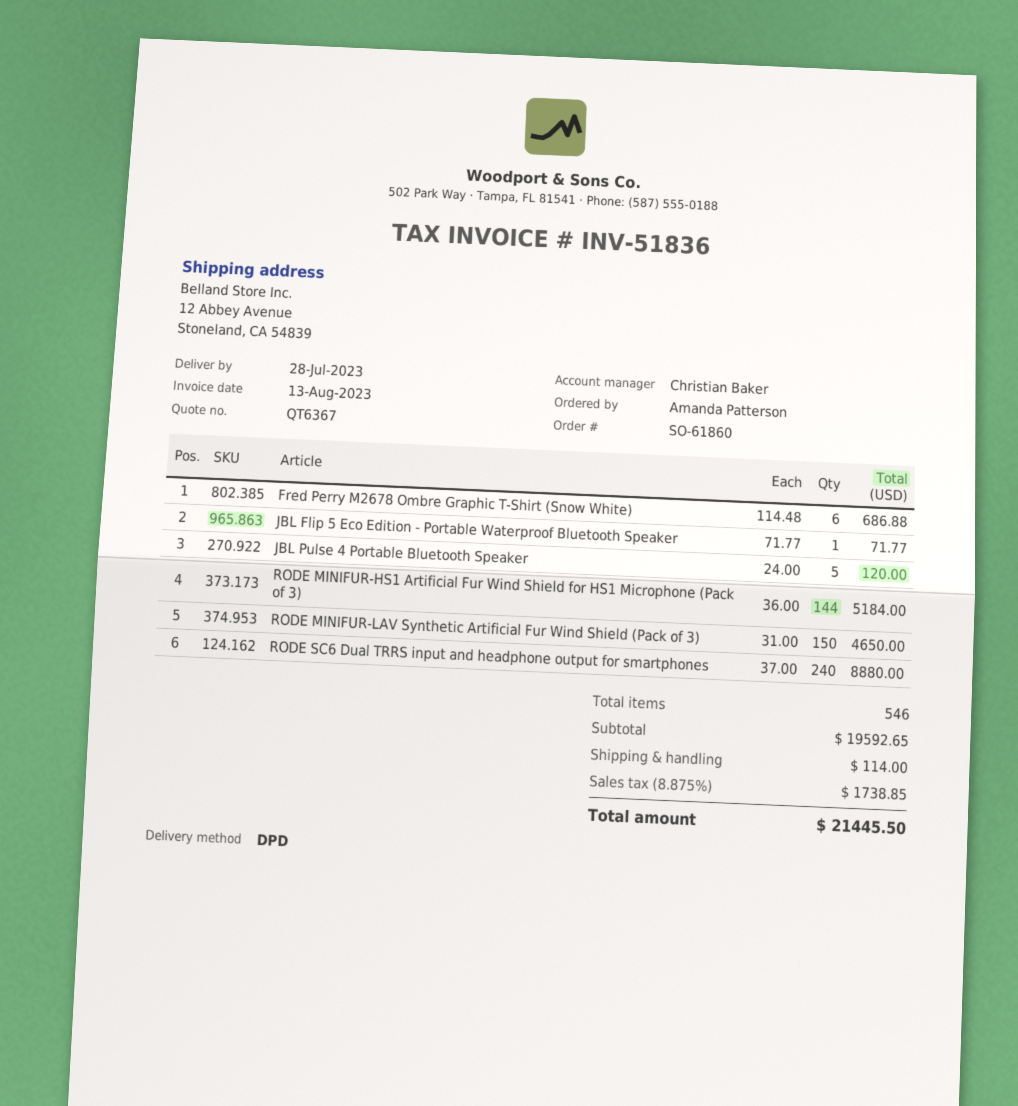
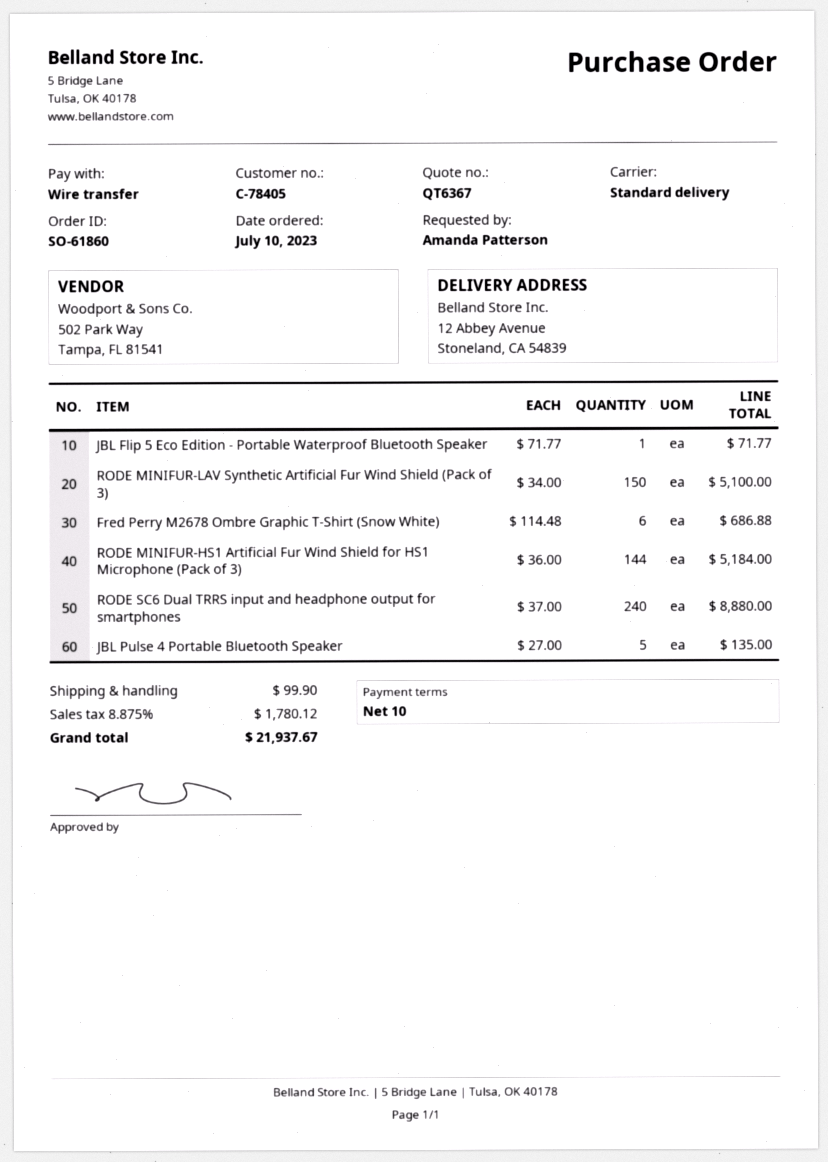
shipping method: DPD -> standard
JBL Pulse 4 Portable Bluetooth Speaker: 5 x 24.00 = 120.00 -> 5 x 27.00 = 135.00
RODE MINIFUR-LAV Synthetic Artificial Fur Wind Shield (Pack of 3): 150 x 31.00 = 4650.00 -> 150 x 34.00 = 5100.00
shipping: 114.00 -> 99.90
tax: 8.875% = 1738.85 -> 8.875% = 1780.12
total: 21445.50 -> 21937.67

